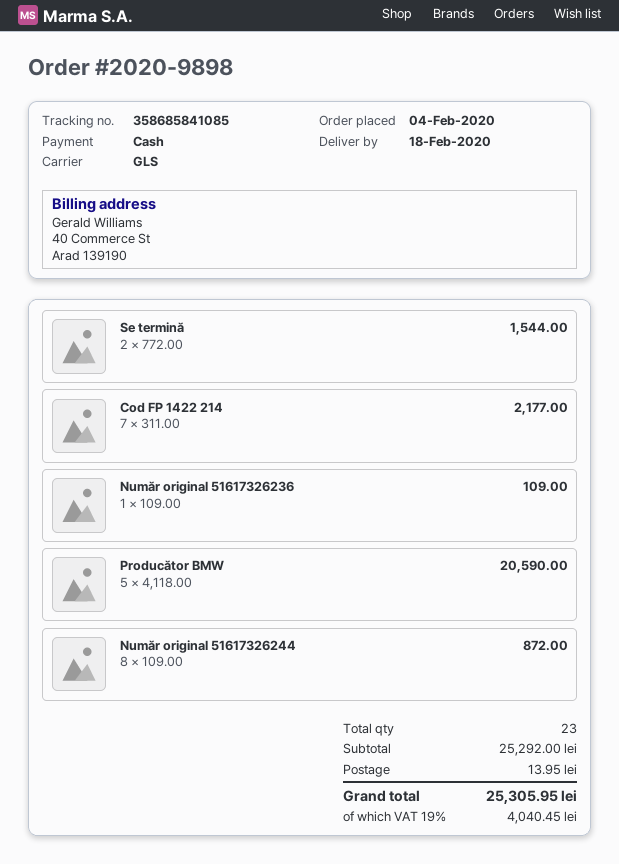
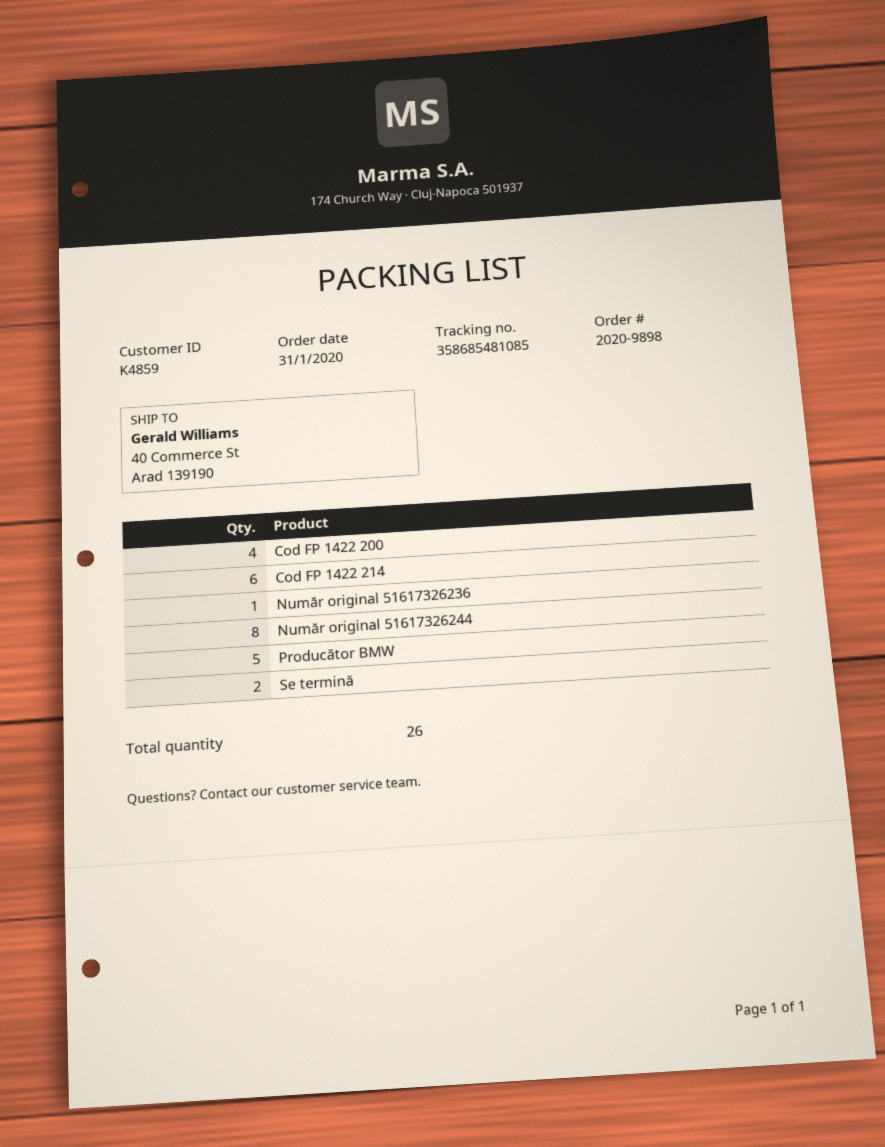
order date: 2020-02-04 -> 2020-01-31
tracking number: 358685841085 -> 358685481085
Cod FP 1422 214: 7 -> 6
Cod FP 1422 200: none -> 4
total quantity: 23 -> 26

